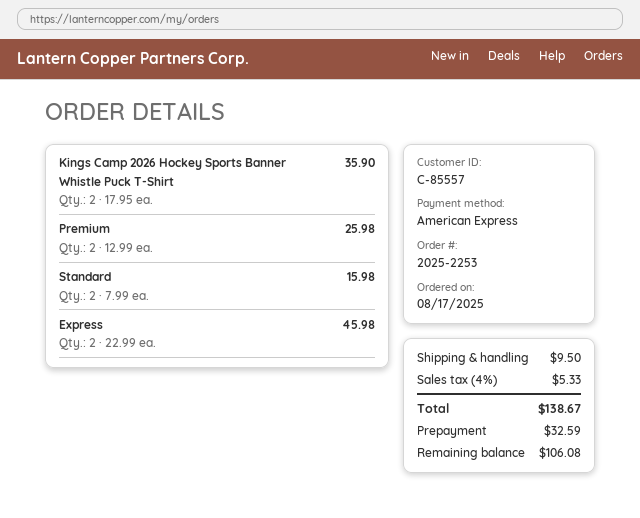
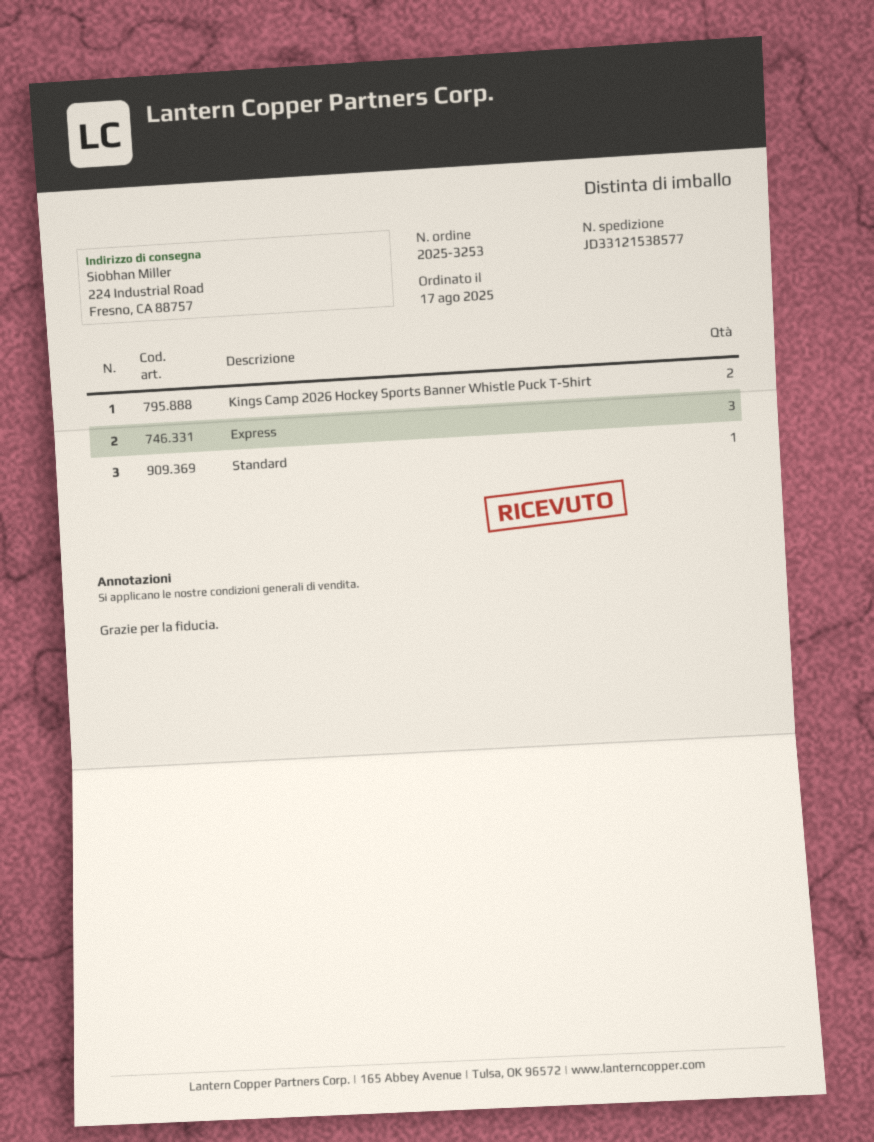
order number: 2025-2253 -> 2025-3253
Premium: 2 -> none
Standard: 2 -> 1
Express: 2 -> 3

